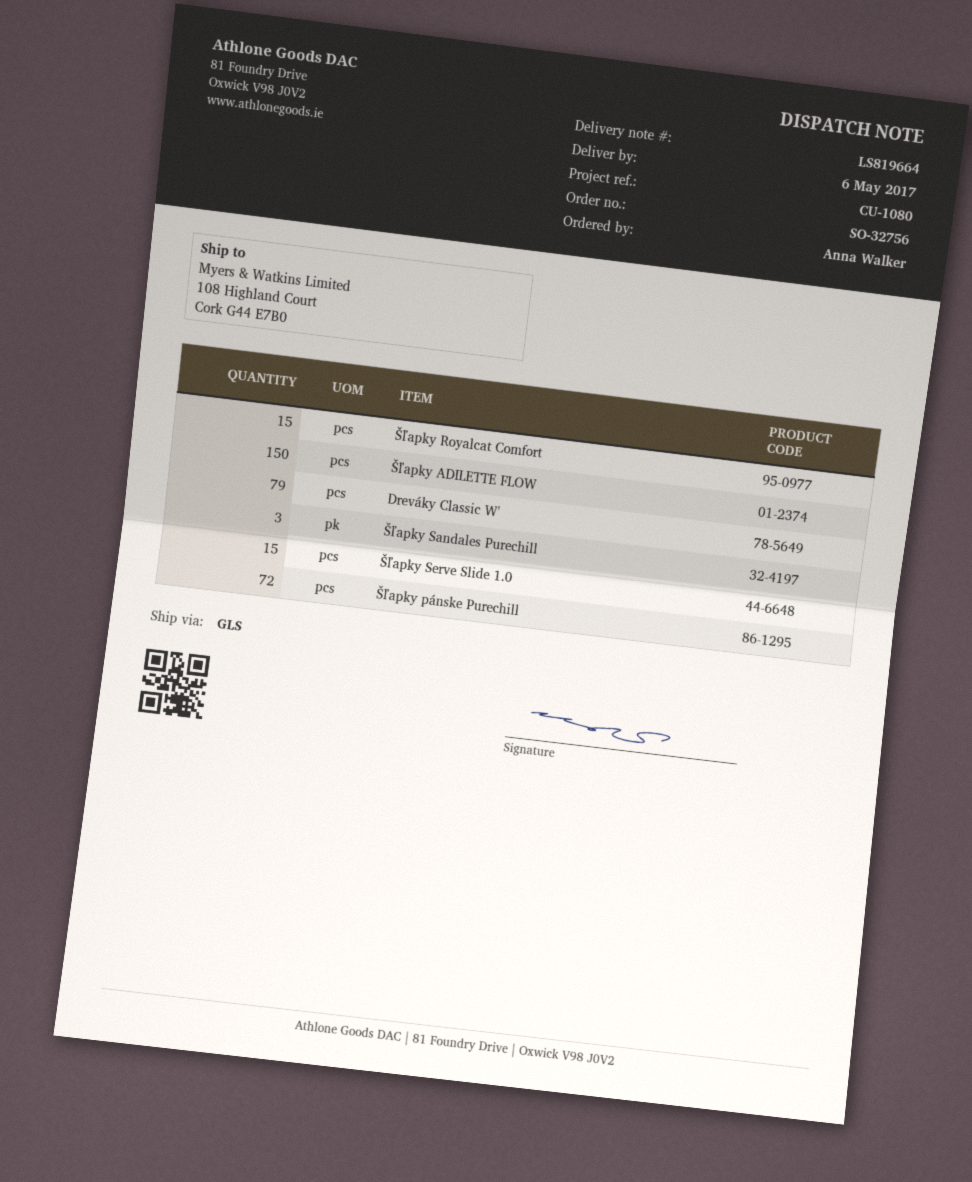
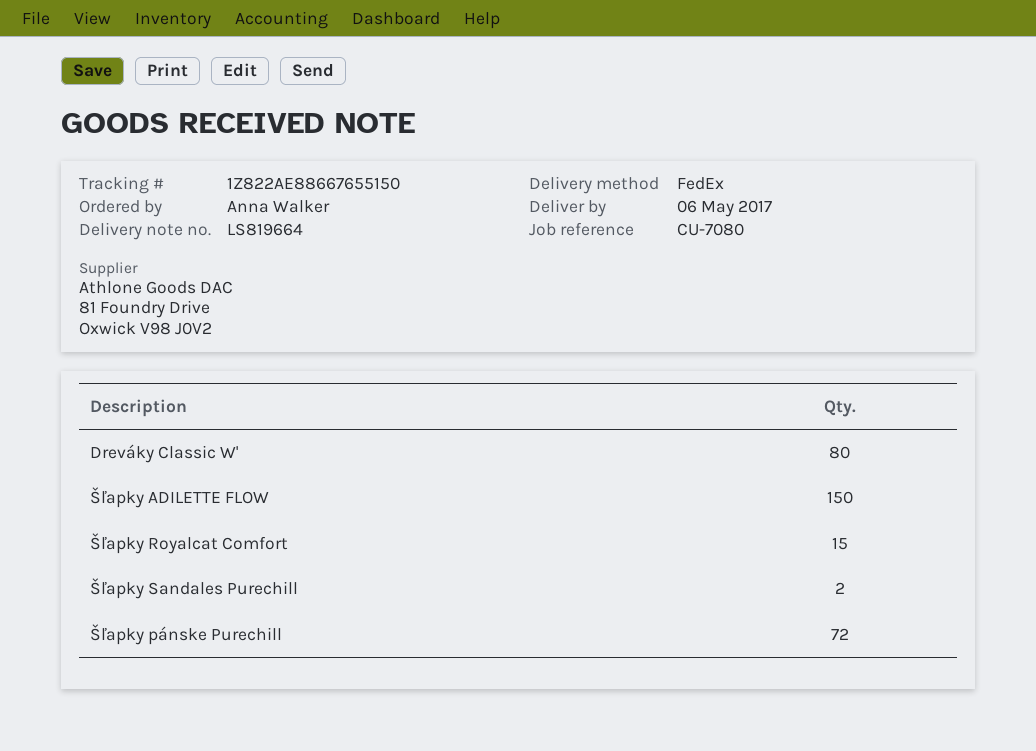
reference: CU-1080 -> CU-7080
shipping method: GLS -> FedEx
Dreváky Classic W': 79 -> 80
Šľapky Sandales Purechill: 3 -> 2
Šľapky Serve Slide 1.0: 15 -> none

